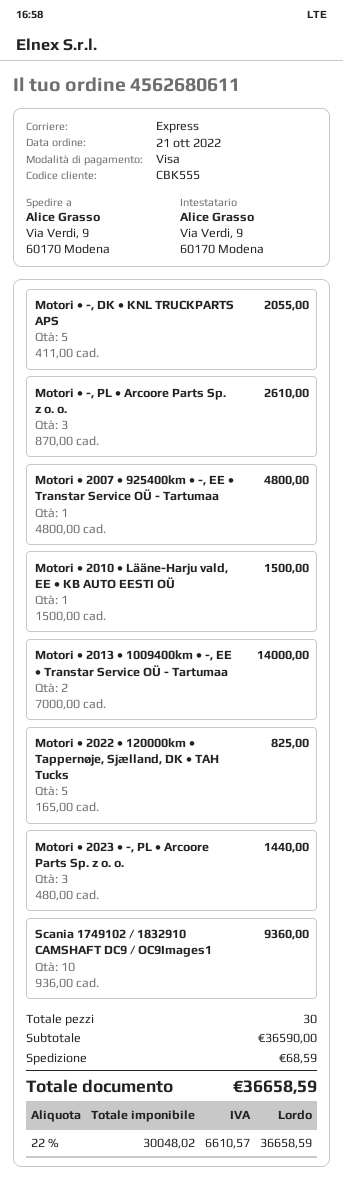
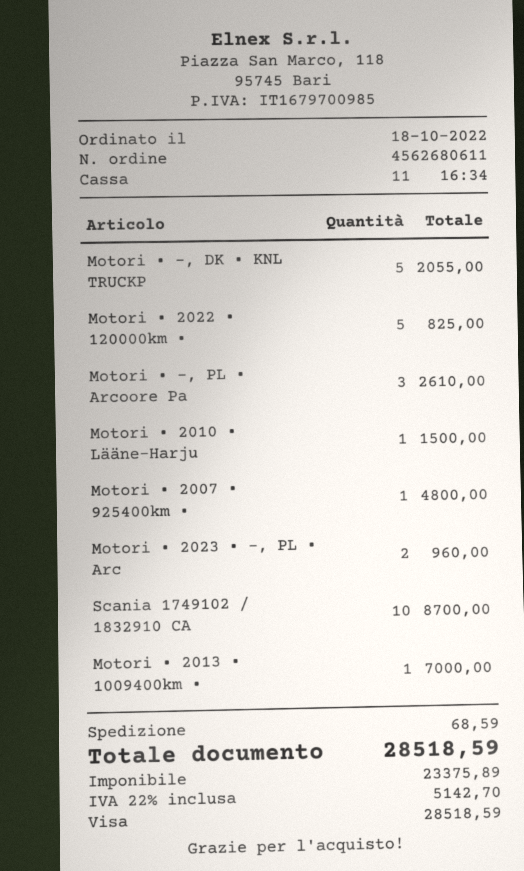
order date: 2022-10-21 -> 2022-10-18
Motori • 2013 • 1009400km • -, EE • Transtar Service OÜ - Tartumaa: 2 for 14000.00 -> 1 for 7000.00
Motori • 2023 • -, PL • Arcoore Parts Sp. z o. o.: 3 for 1440.00 -> 2 for 960.00
Scania 1749102 / 1832910 CAMSHAFT DC9 / OC9Images1: 10 for 9360.00 -> 10 for 8700.00
net: 30048.02 -> 23375.89
tax: 22% = 6610.57 -> 22% = 5142.70
total: 36658.59 -> 28518.59

